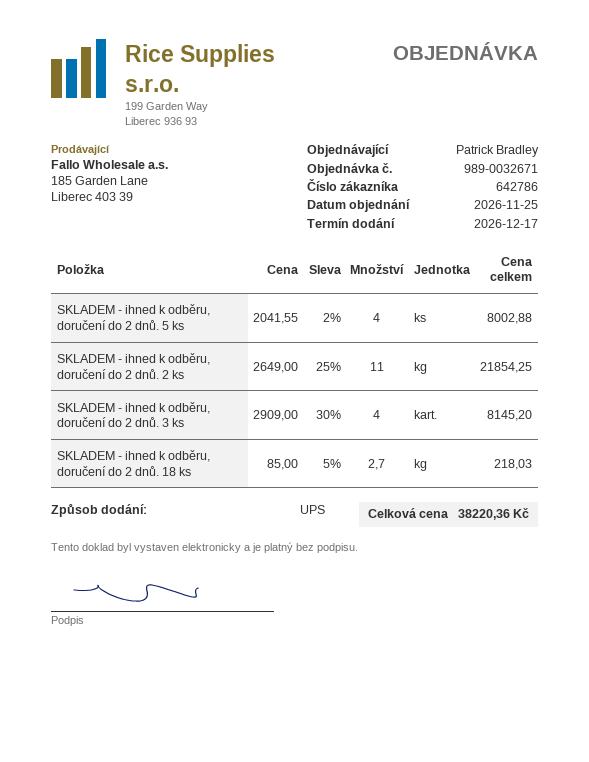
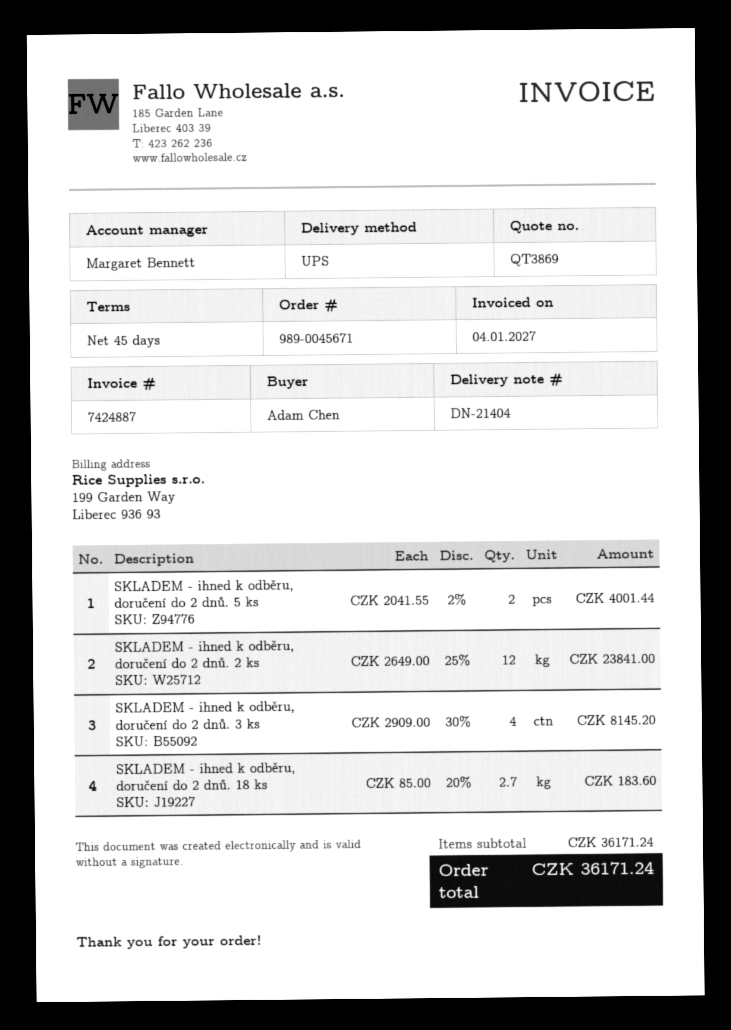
order number: 989-0032671 -> 989-0045671
ordered by: Patrick Bradley -> Adam Chen
SKLADEM - ihned k odběru, doručení do 2 dnů. 5 ks: 4 x 2041.55 - 2% = 8002.88 -> 2 x 2041.55 - 2% = 4001.44
SKLADEM - ihned k odběru, doručení do 2 dnů. 2 ks: 11 x 2649.00 - 25% = 21854.25 -> 12 x 2649.00 - 25% = 23841.00
SKLADEM - ihned k odběru, doručení do 2 dnů. 18 ks: 2.7 x 85.00 - 5% = 218.03 -> 2.7 x 85.00 - 20% = 183.60
total: 38220.36 -> 36171.24

